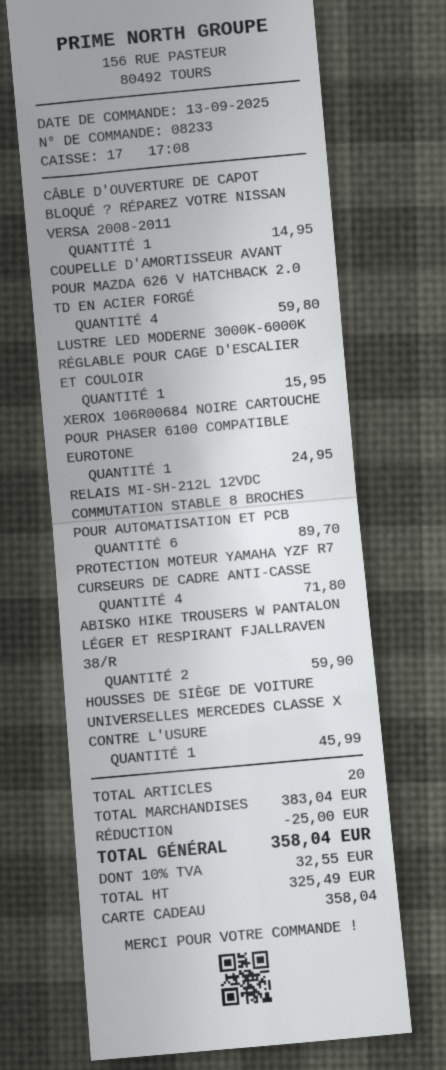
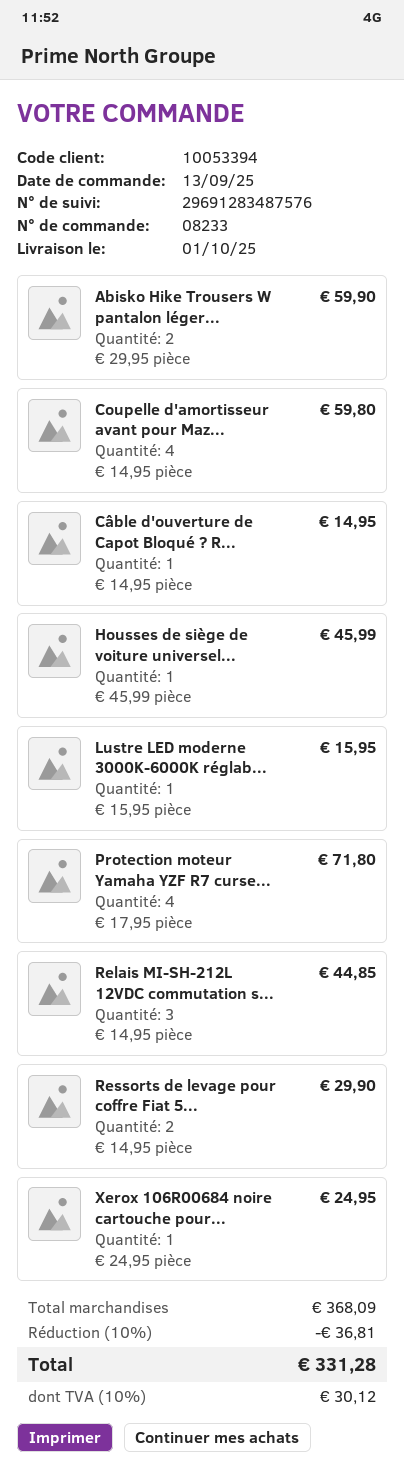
RELAIS MI-SH-212L 12VDC COMMUTATION STABLE 8 BROCHES POUR AUTOMATISATION ET PCB: 6 for 89.70 -> 3 for 44.85
Ressorts de levage pour coffre Fiat 5...: none -> 2 for 29.90
subtotal: 383.04 -> 368.09
discount: 25.00 -> 36.81
tax: 10% = 32.55 -> 10% = 30.12
total: 358.04 -> 331.28

